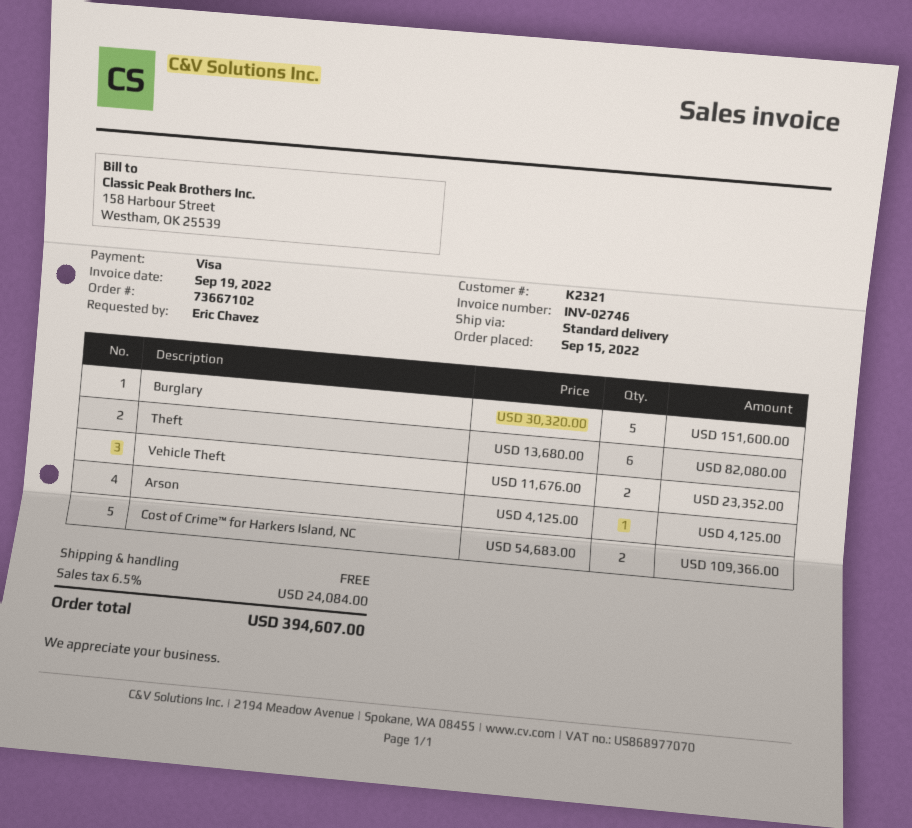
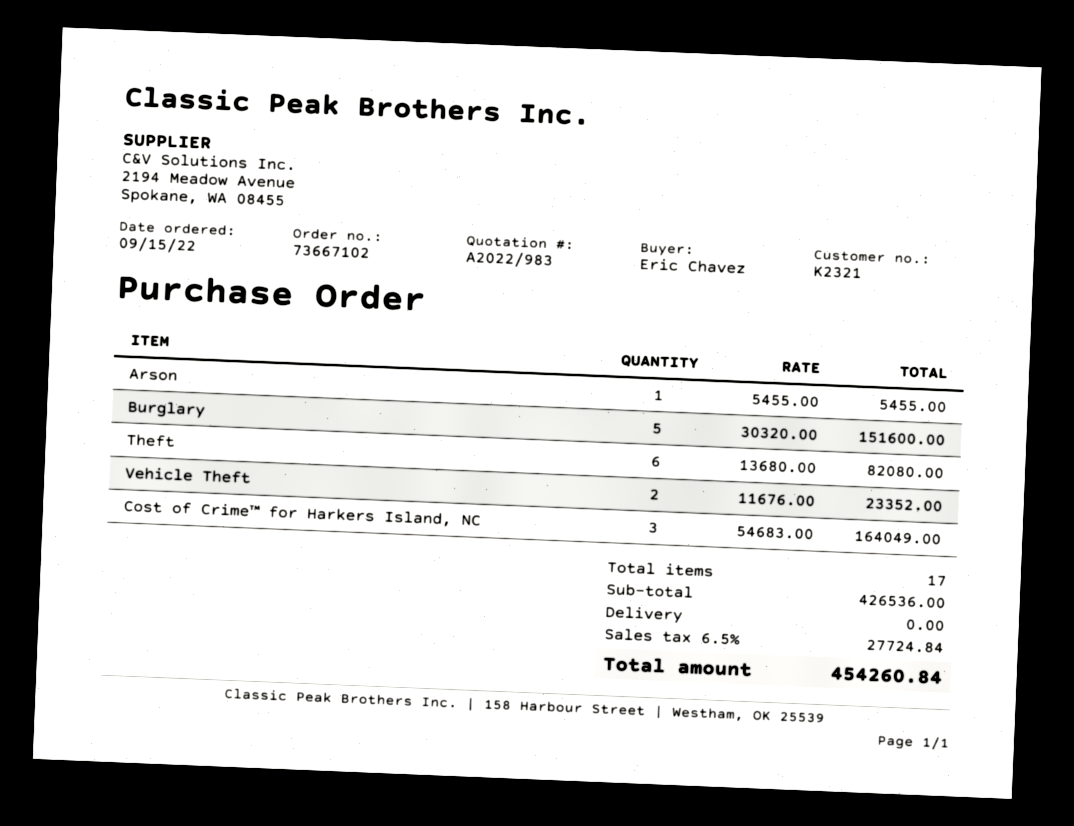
Arson: 1 x 4125.00 = 4125.00 -> 1 x 5455.00 = 5455.00
Cost of Crime™ for Harkers Island, NC: 2 x 54683.00 = 109366.00 -> 3 x 54683.00 = 164049.00
tax: 6.5% = 24084.00 -> 6.5% = 27724.84
total: 394607.00 -> 454260.84

